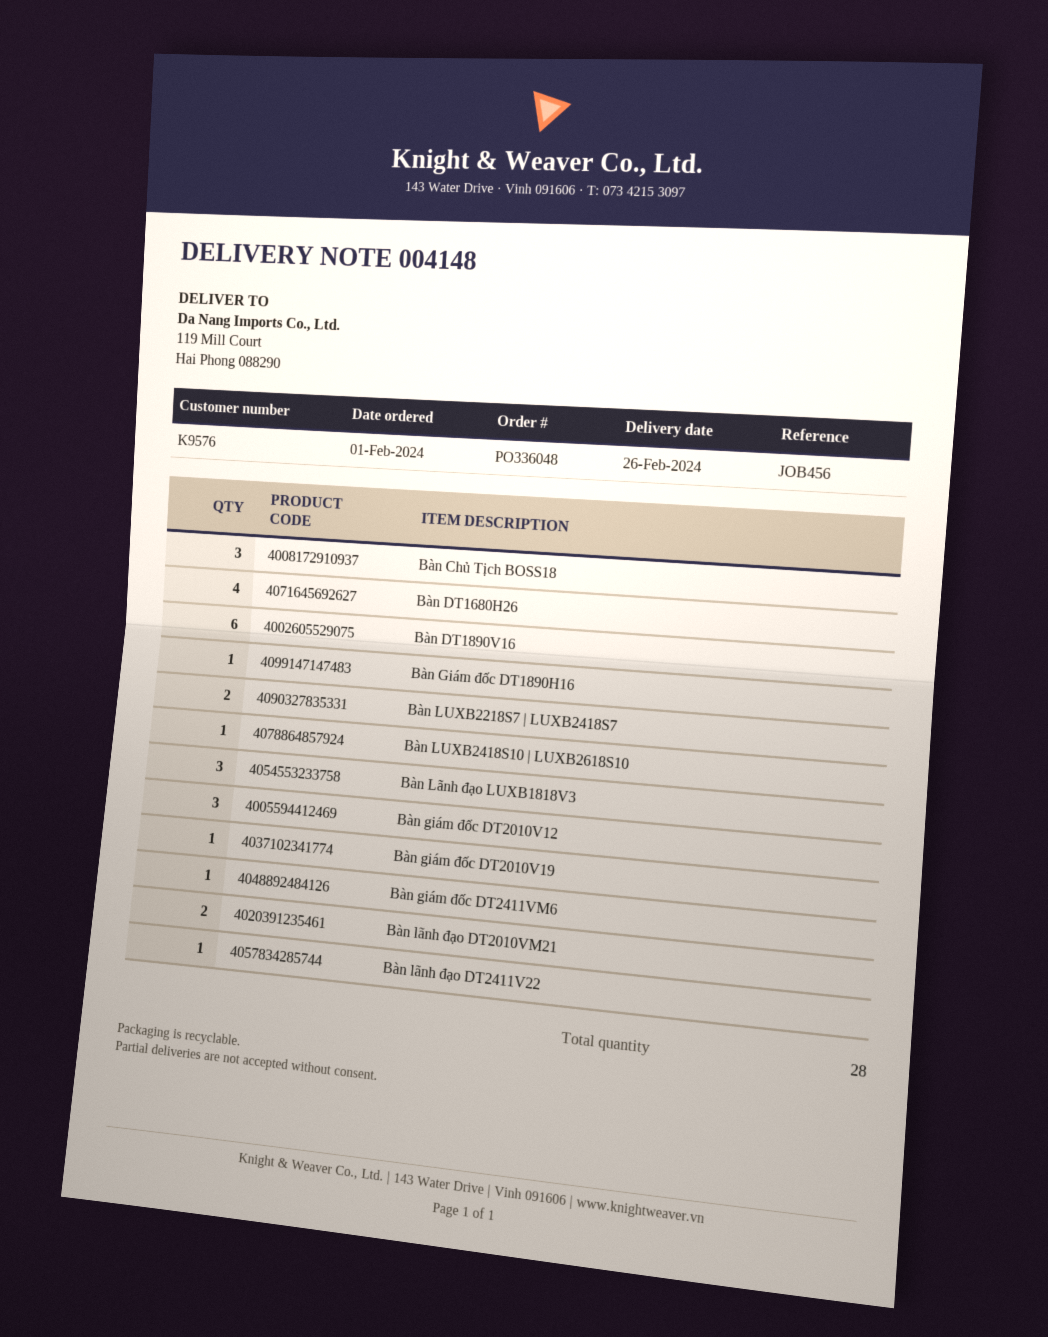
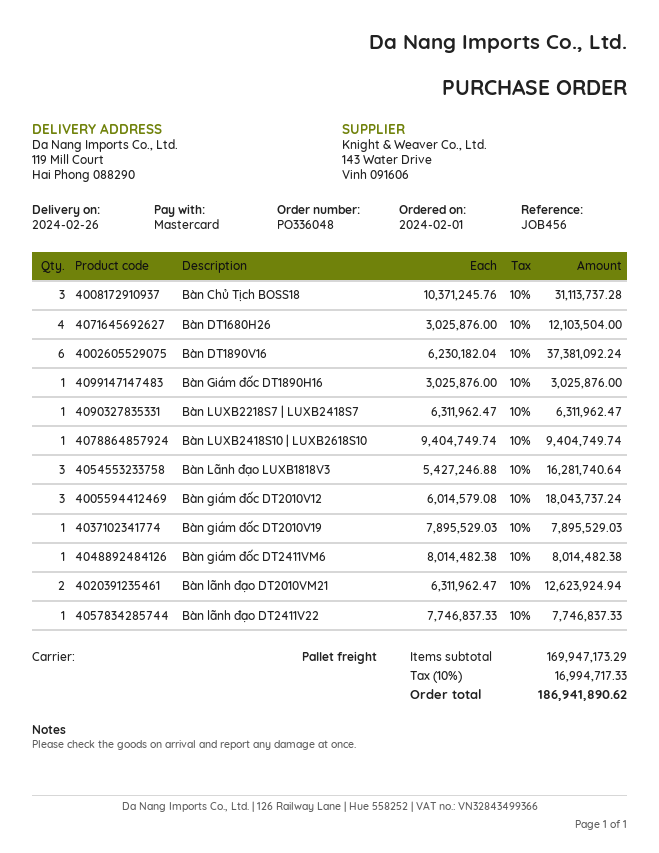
Bàn LUXB2218S7 | LUXB2418S7: 2 -> 1

